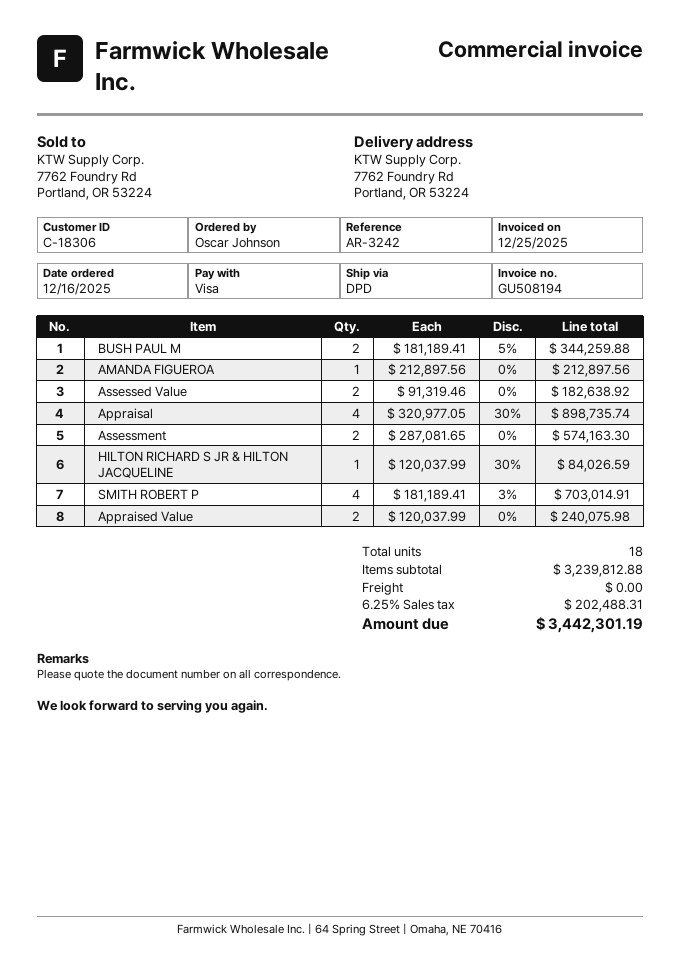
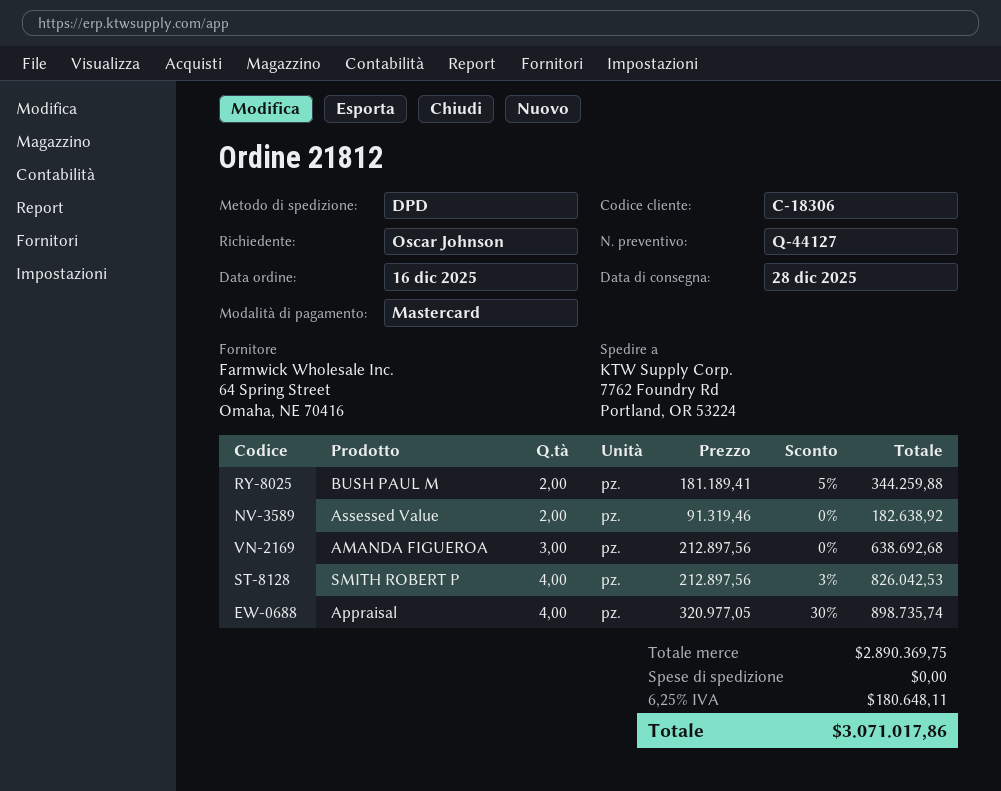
payment method: Visa -> Mastercard
AMANDA FIGUEROA: 1 x 212897.56 = 212897.56 -> 3 x 212897.56 = 638692.68
Assessment: 2 x 287081.65 = 574163.30 -> none
HILTON RICHARD S JR & HILTON JACQUELINE: 1 x 120037.99 - 30% = 84026.59 -> none
SMITH ROBERT P: 4 x 181189.41 - 3% = 703014.91 -> 4 x 212897.56 - 3% = 826042.53
Appraised Value: 2 x 120037.99 = 240075.98 -> none
subtotal: 3239812.88 -> 2890369.75
tax: 6.25% = 202488.31 -> 6.25% = 180648.11
total: 3442301.19 -> 3071017.86

